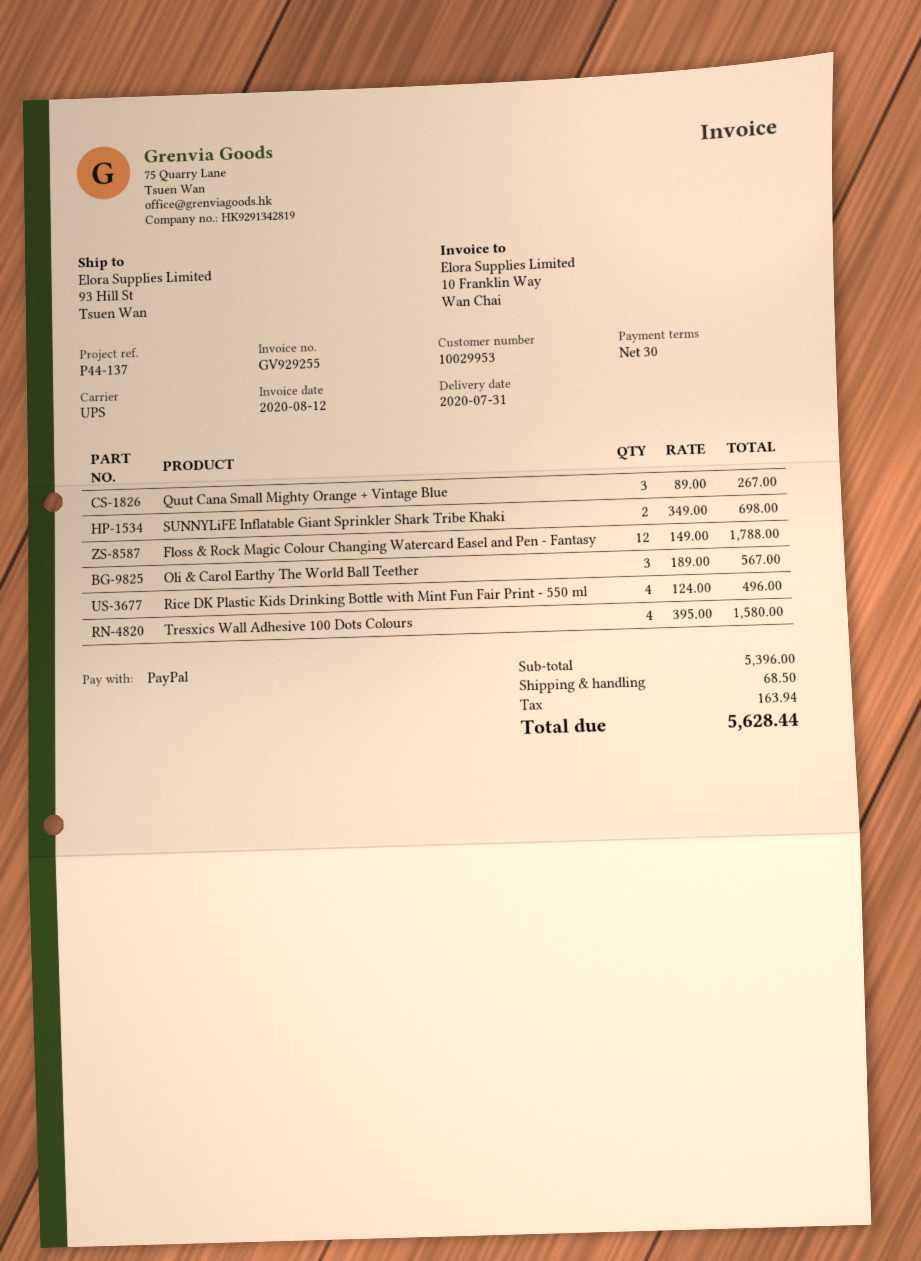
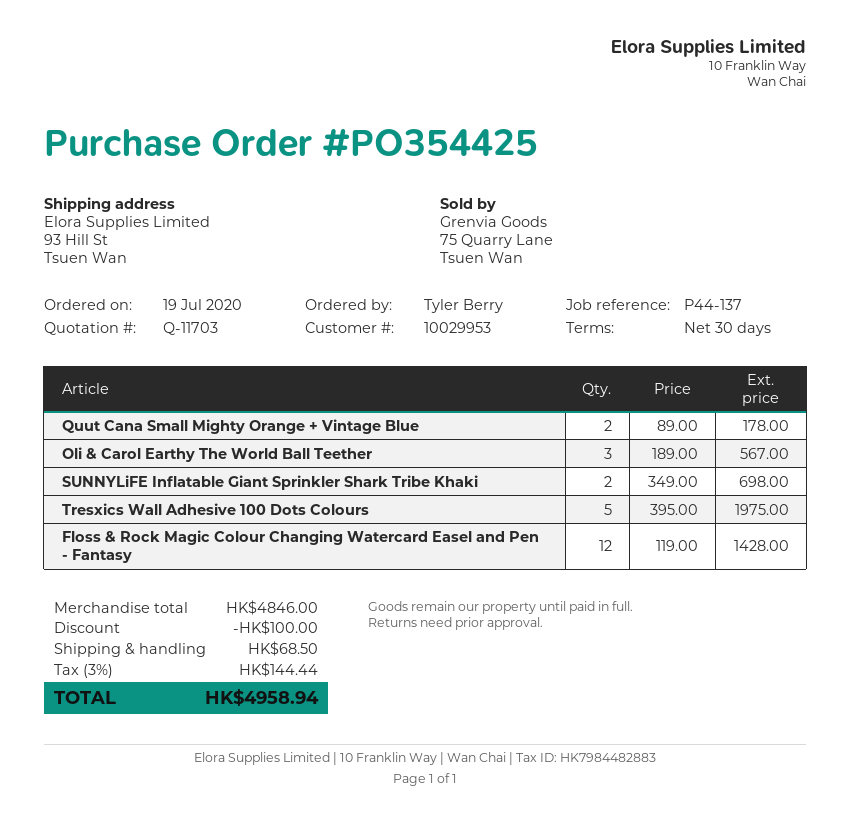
Quut Cana Small Mighty Orange + Vintage Blue: 3 x 89.00 = 267.00 -> 2 x 89.00 = 178.00
Floss & Rock Magic Colour Changing Watercard Easel and Pen - Fantasy: 12 x 149.00 = 1788.00 -> 12 x 119.00 = 1428.00
Rice DK Plastic Kids Drinking Bottle with Mint Fun Fair Print - 550 ml: 4 x 124.00 = 496.00 -> none
Tresxics Wall Adhesive 100 Dots Colours: 4 x 395.00 = 1580.00 -> 5 x 395.00 = 1975.00
subtotal: 5396.00 -> 4846.00
discount: none -> 100.00
tax: 163.94 -> 144.44
total: 5628.44 -> 4958.94

